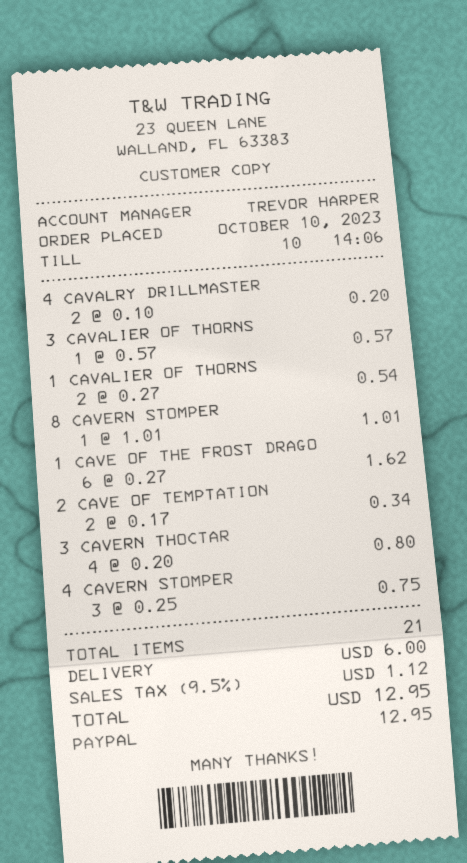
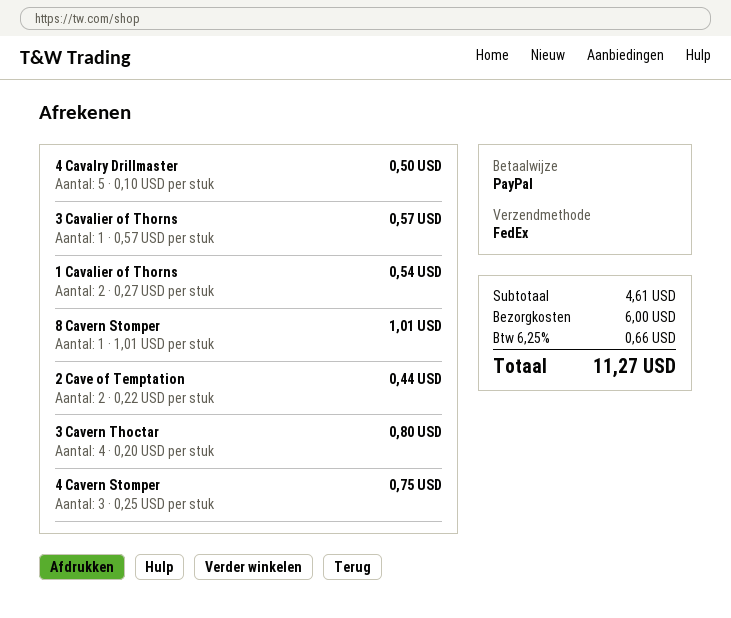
4 CAVALRY DRILLMASTER: 2 x 0.10 = 0.20 -> 5 x 0.10 = 0.50
1 CAVE OF THE FROST DRAGO: 6 x 0.27 = 1.62 -> none
2 CAVE OF TEMPTATION: 2 x 0.17 = 0.34 -> 2 x 0.22 = 0.44
tax: 9.5% = 1.12 -> 6.25% = 0.66
total: 12.95 -> 11.27

